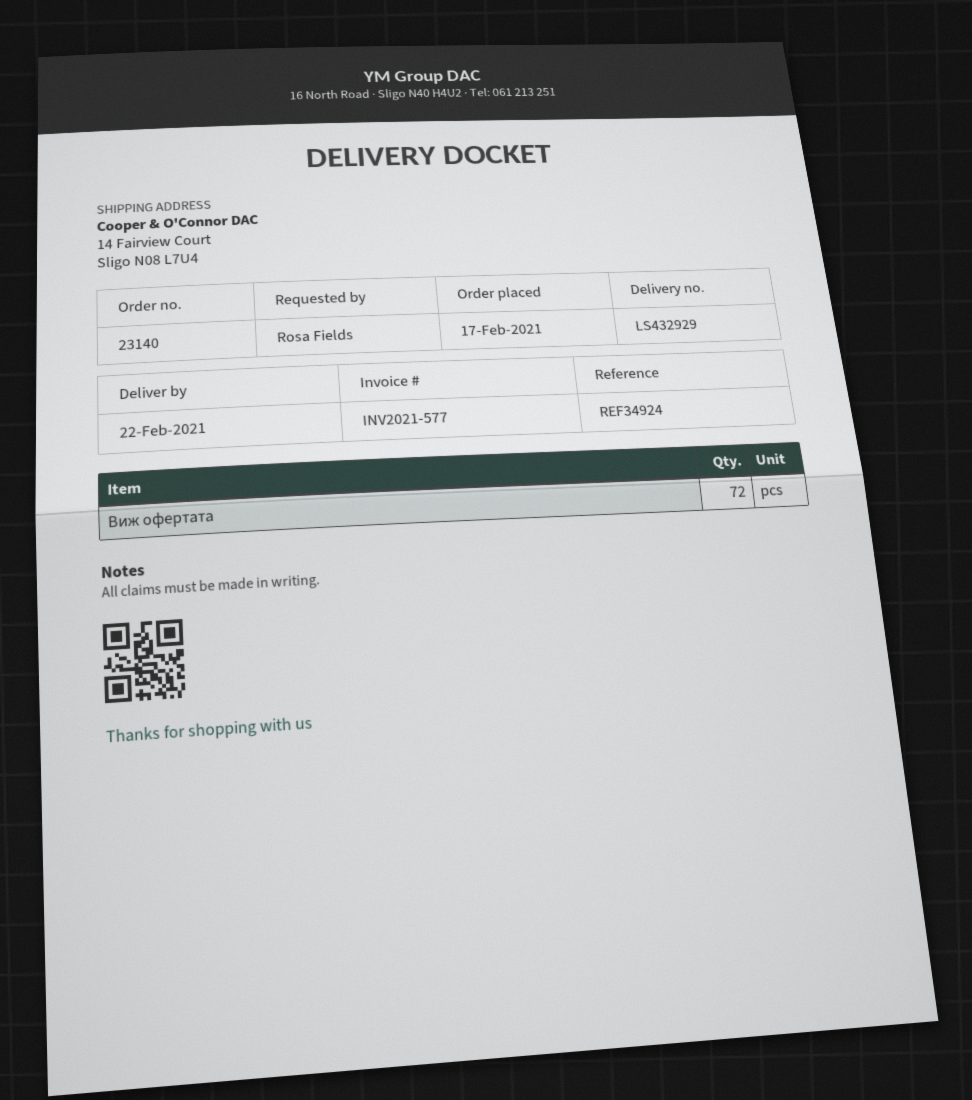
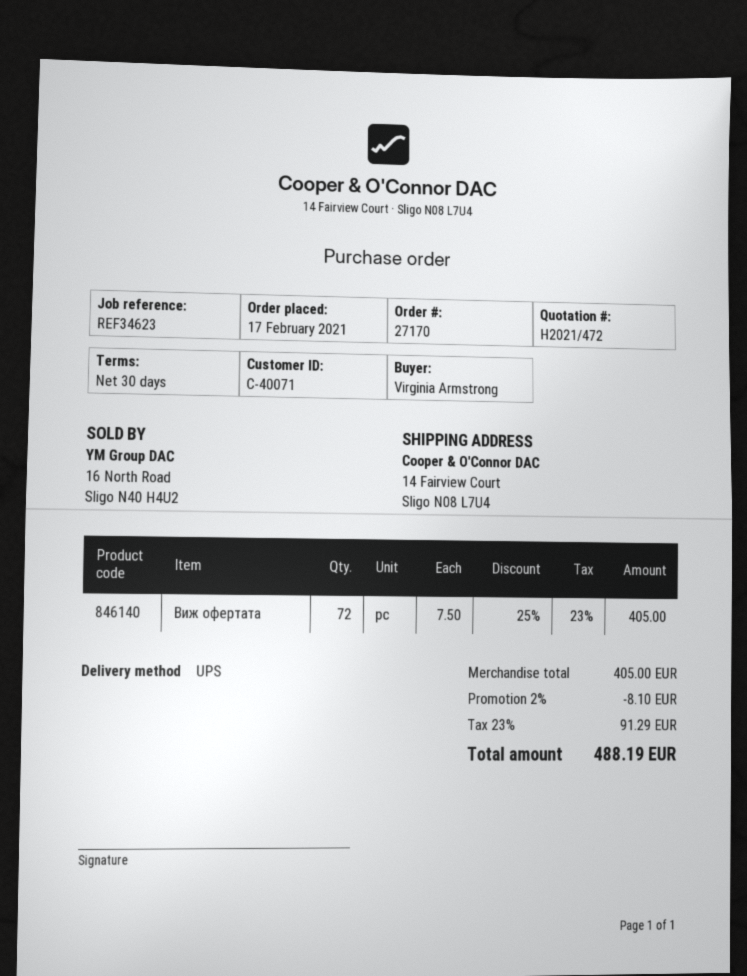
order number: 23140 -> 27170
reference: REF34924 -> REF34623
ordered by: Rosa Fields -> Virginia Armstrong

